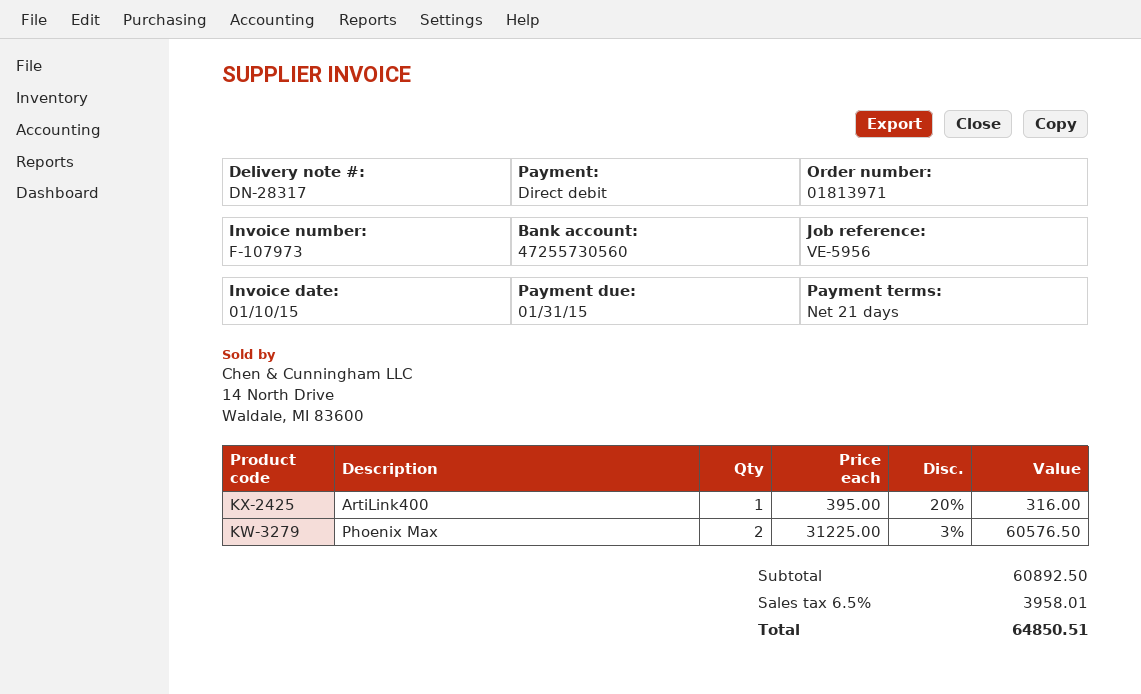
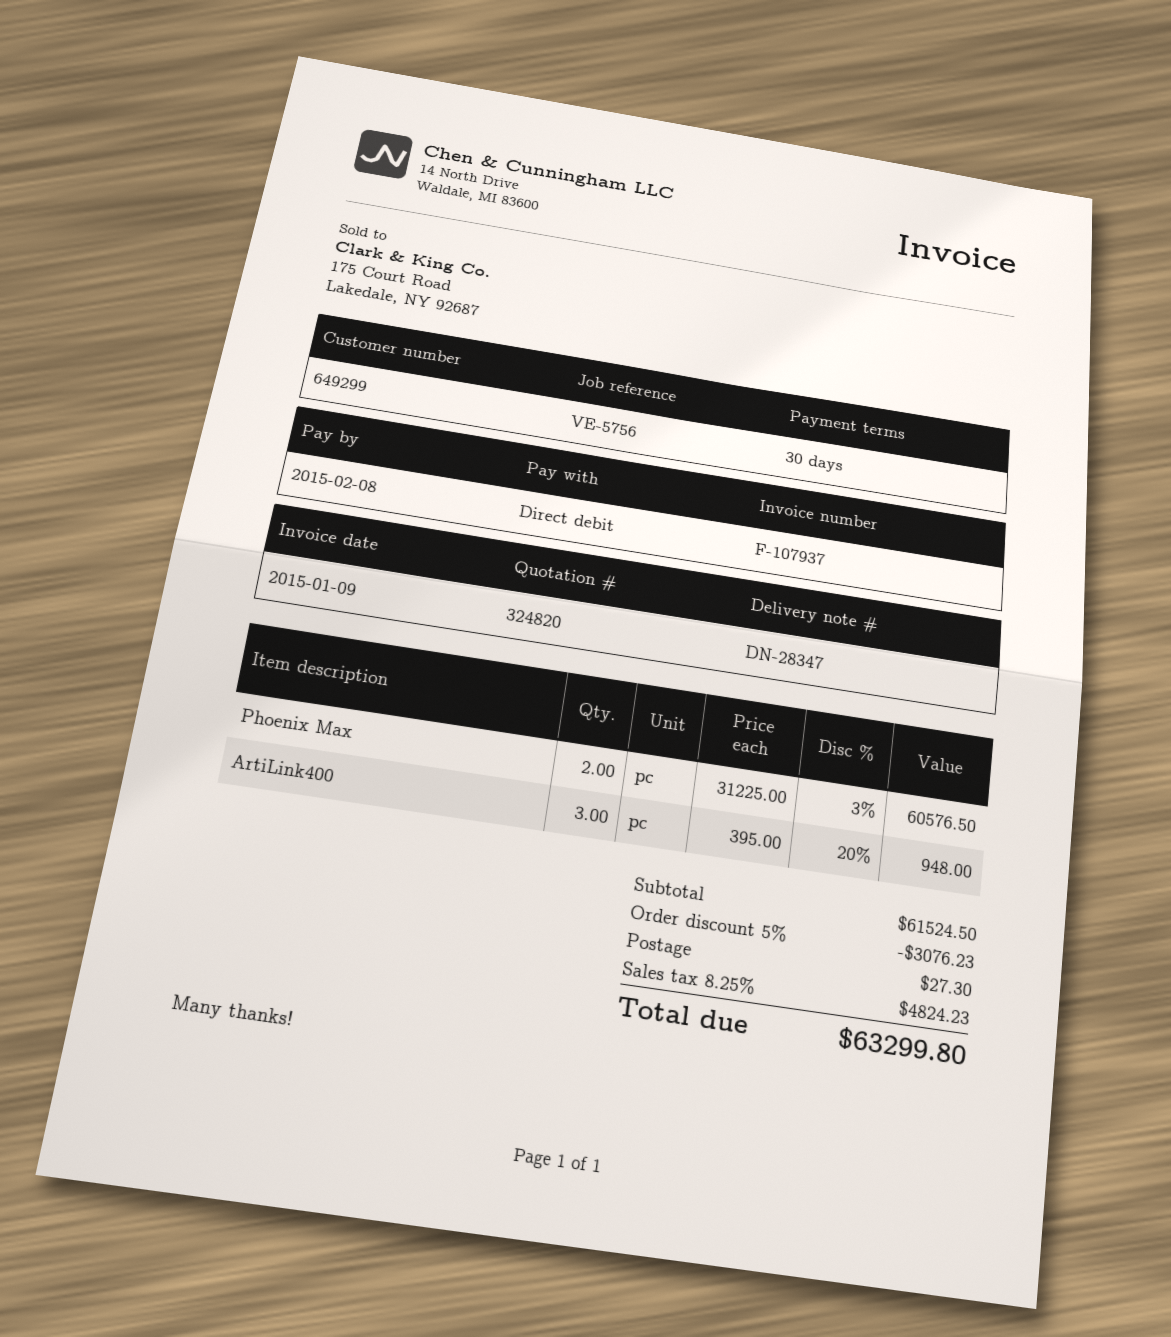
delivery note number: DN-28317 -> DN-28347
invoice number: F-107973 -> F-107937
invoice date: 2015-01-10 -> 2015-01-09
payment terms: 21 days -> 30 days
due date: 2015-01-31 -> 2015-02-08
reference: VE-5956 -> VE-5756
ArtiLink400: 1 x 395.00 - 20% = 316.00 -> 3 x 395.00 - 20% = 948.00
subtotal: 60892.50 -> 61524.50
discount: none -> 5% = 3076.23
shipping: none -> 27.30
tax: 6.5% = 3958.01 -> 8.25% = 4824.23
total: 64850.51 -> 63299.80

